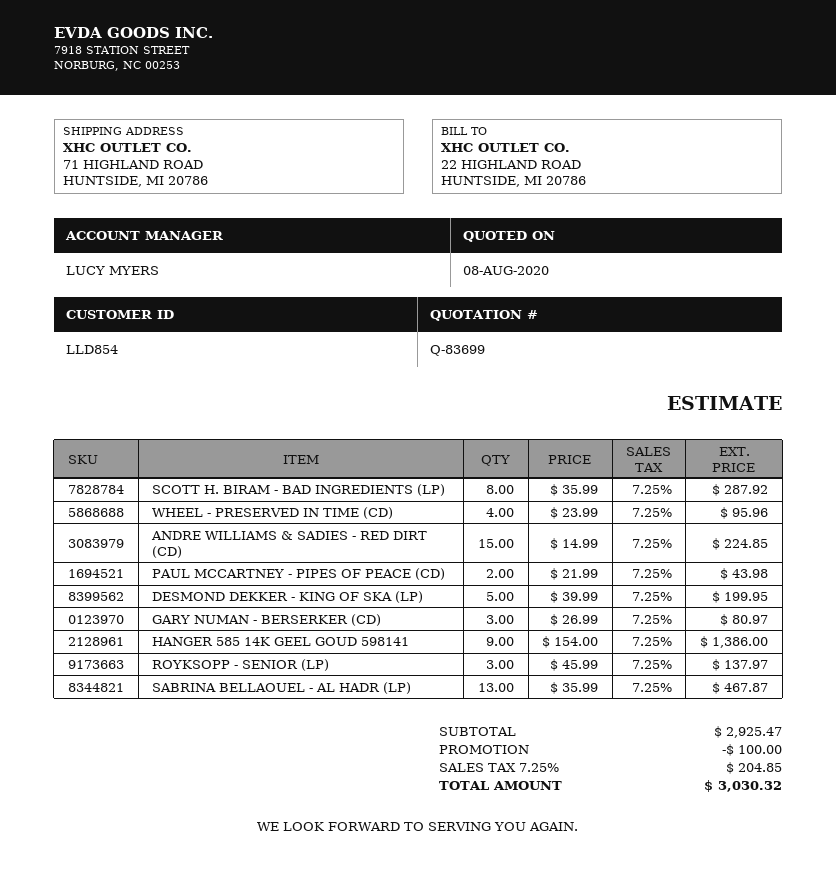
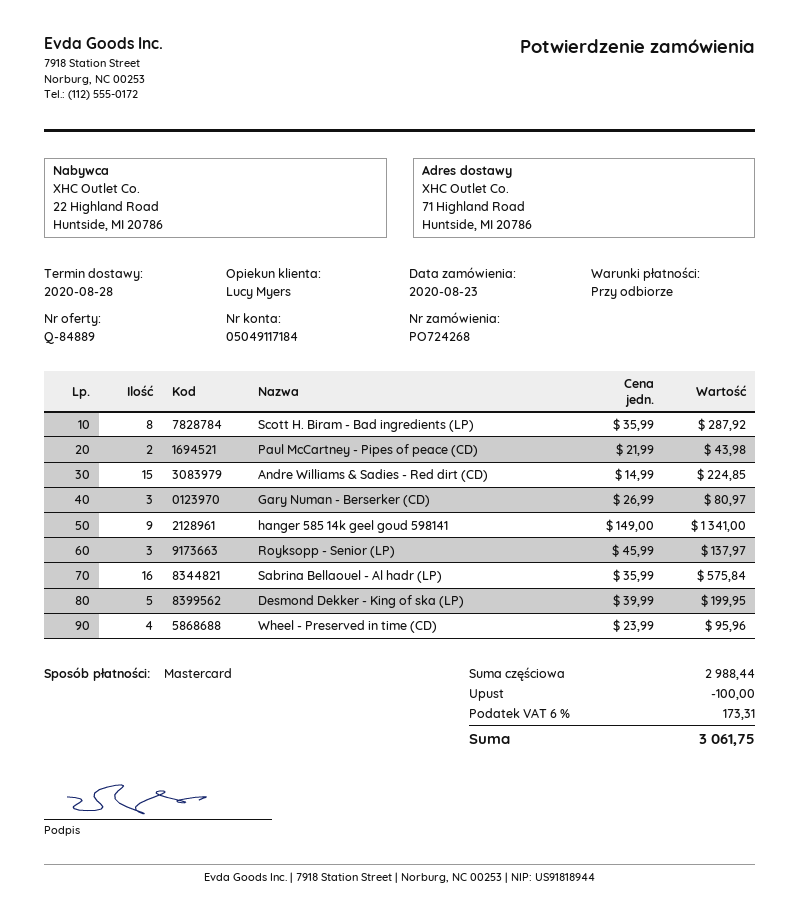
quote number: Q-83699 -> Q-84889
HANGER 585 14K GEEL GOUD 598141: 9 x 154.00 = 1386.00 -> 9 x 149.00 = 1341.00
SABRINA BELLAOUEL - AL HADR (LP): 13 x 35.99 = 467.87 -> 16 x 35.99 = 575.84
subtotal: 2925.47 -> 2988.44
tax: 7.25% = 204.85 -> 6% = 173.31
total: 3030.32 -> 3061.75

